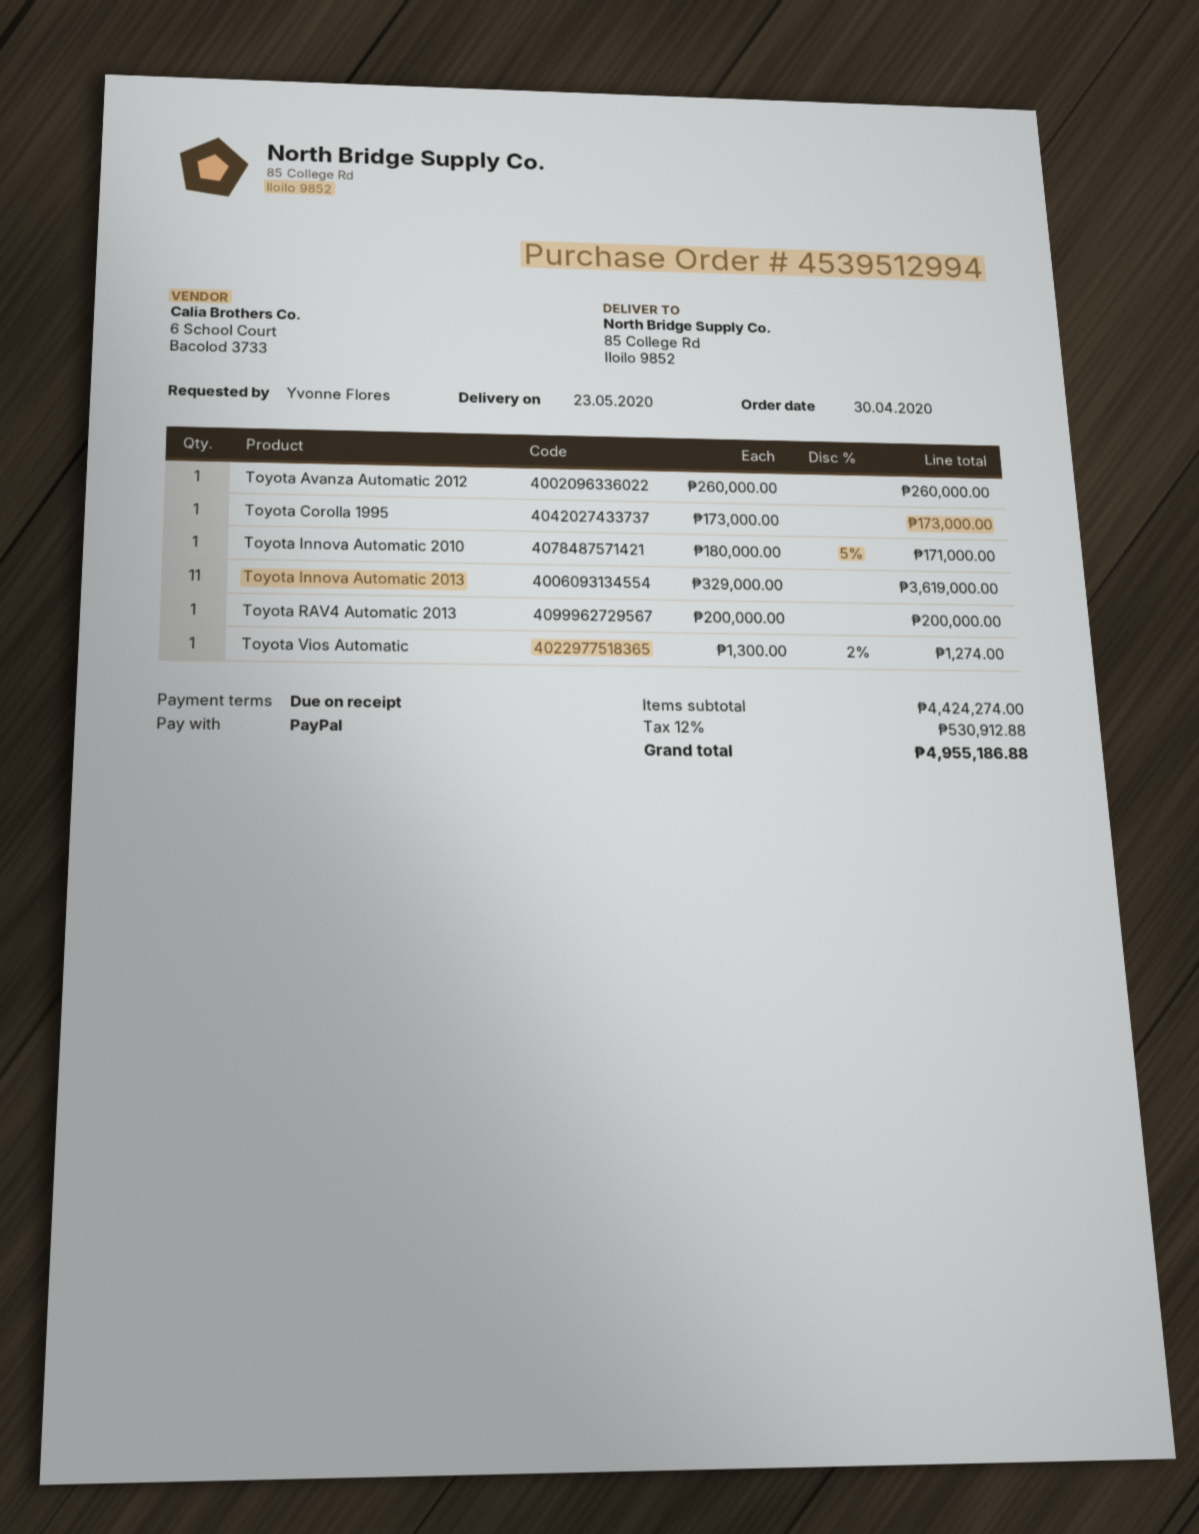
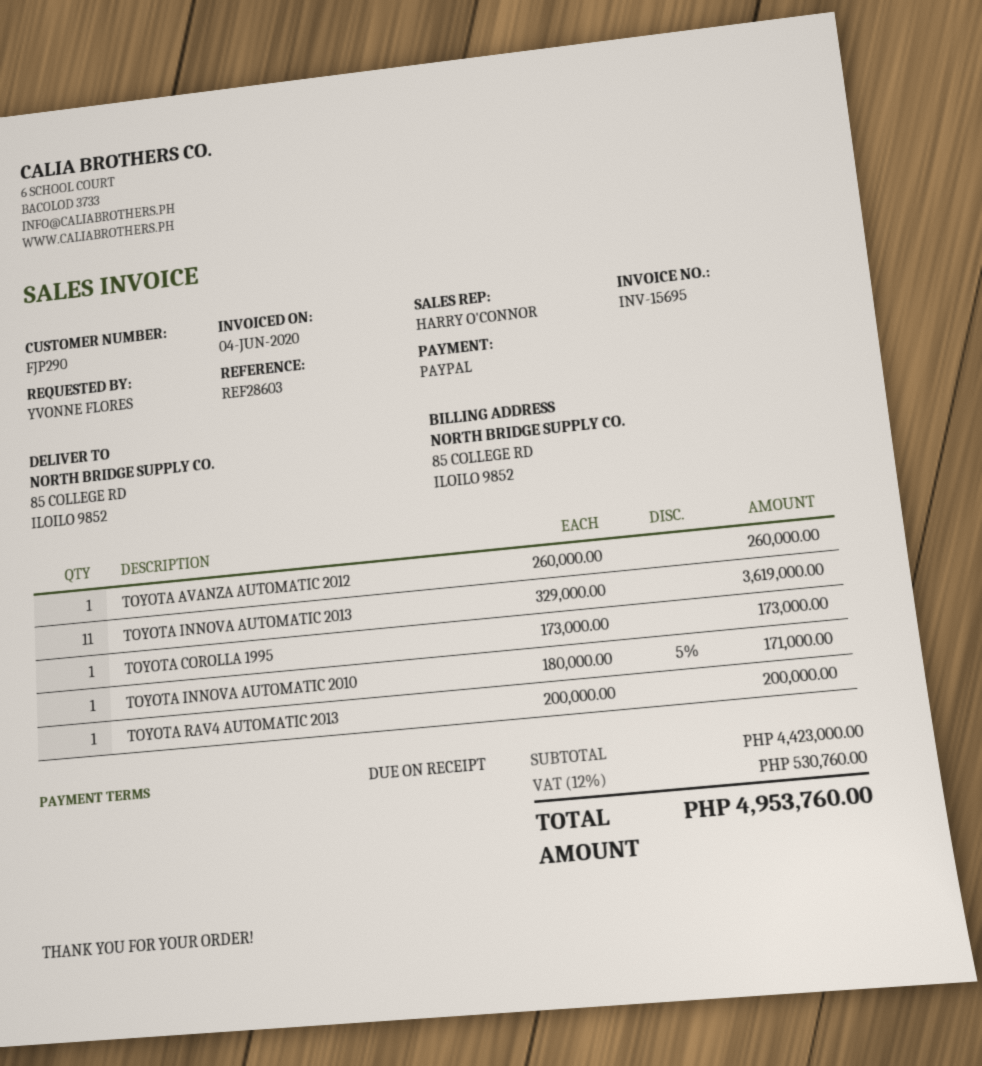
Toyota Vios Automatic: 1 x 1300.00 - 2% = 1274.00 -> none
subtotal: 4424274.00 -> 4423000.00
tax: 12% = 530912.88 -> 12% = 530760.00
total: 4955186.88 -> 4953760.00

